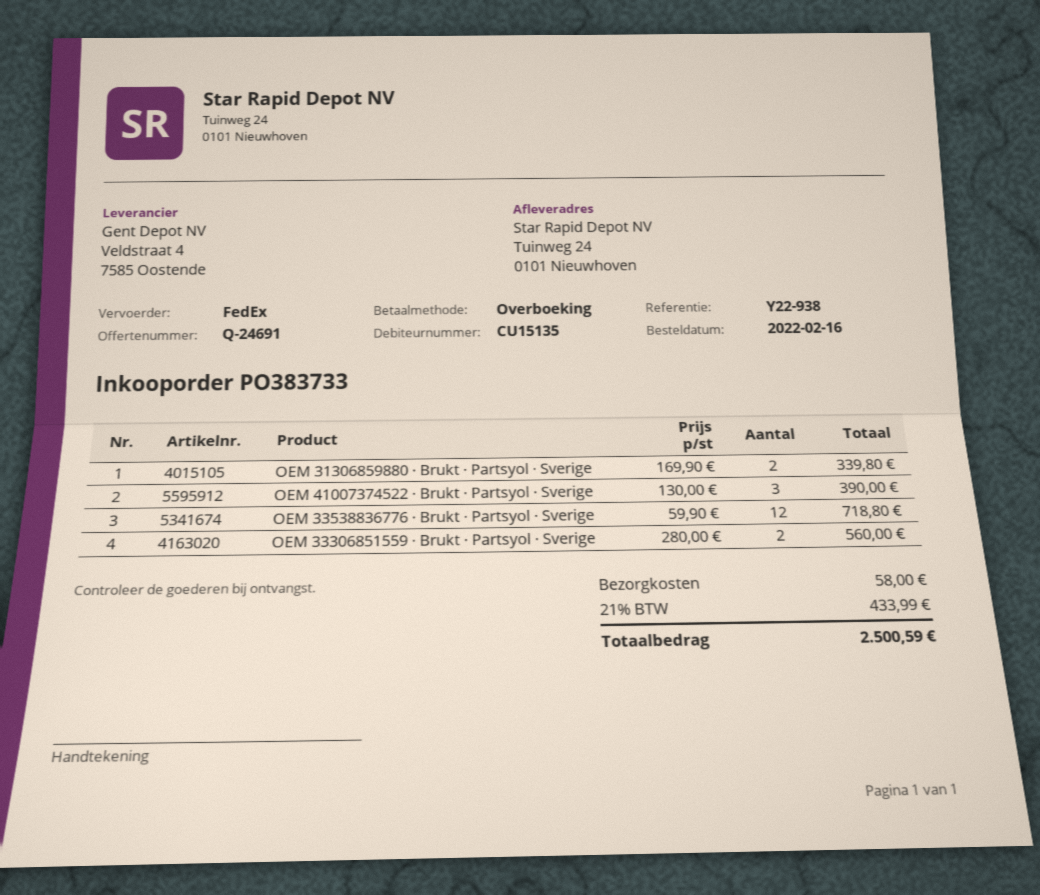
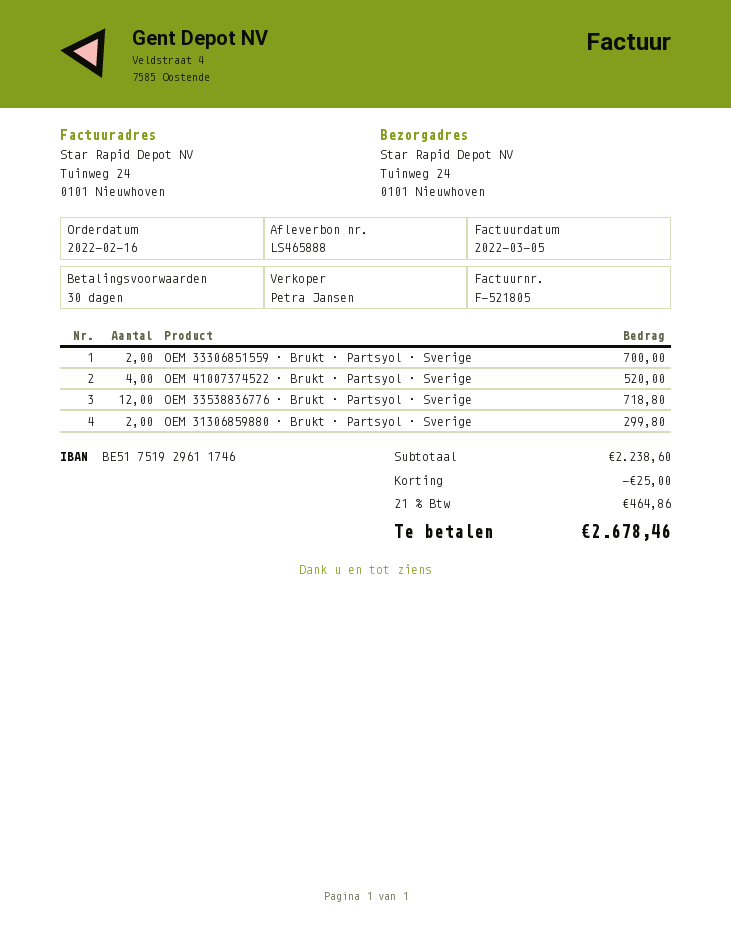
OEM 31306859880 · Brukt · Partsyol · Sverige: 2 for 339.80 -> 2 for 299.80
OEM 41007374522 · Brukt · Partsyol · Sverige: 3 for 390.00 -> 4 for 520.00
OEM 33306851559 · Brukt · Partsyol · Sverige: 2 for 560.00 -> 2 for 700.00
discount: none -> 25.00
shipping: 58.00 -> none
tax: 21% = 433.99 -> 21% = 464.86
total: 2500.59 -> 2678.46

